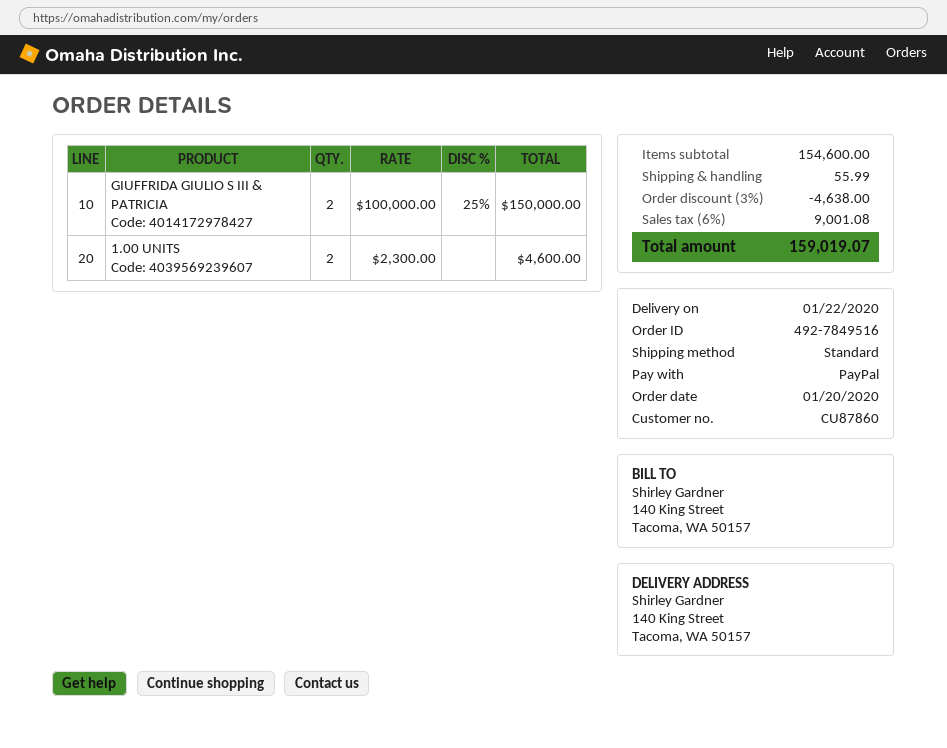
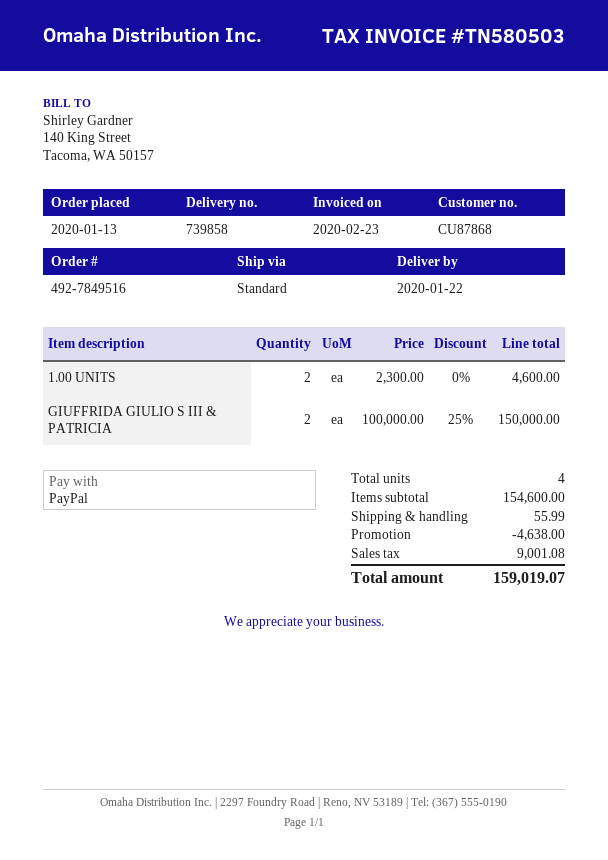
order date: 2020-01-20 -> 2020-01-13
customer number: CU87860 -> CU87868

